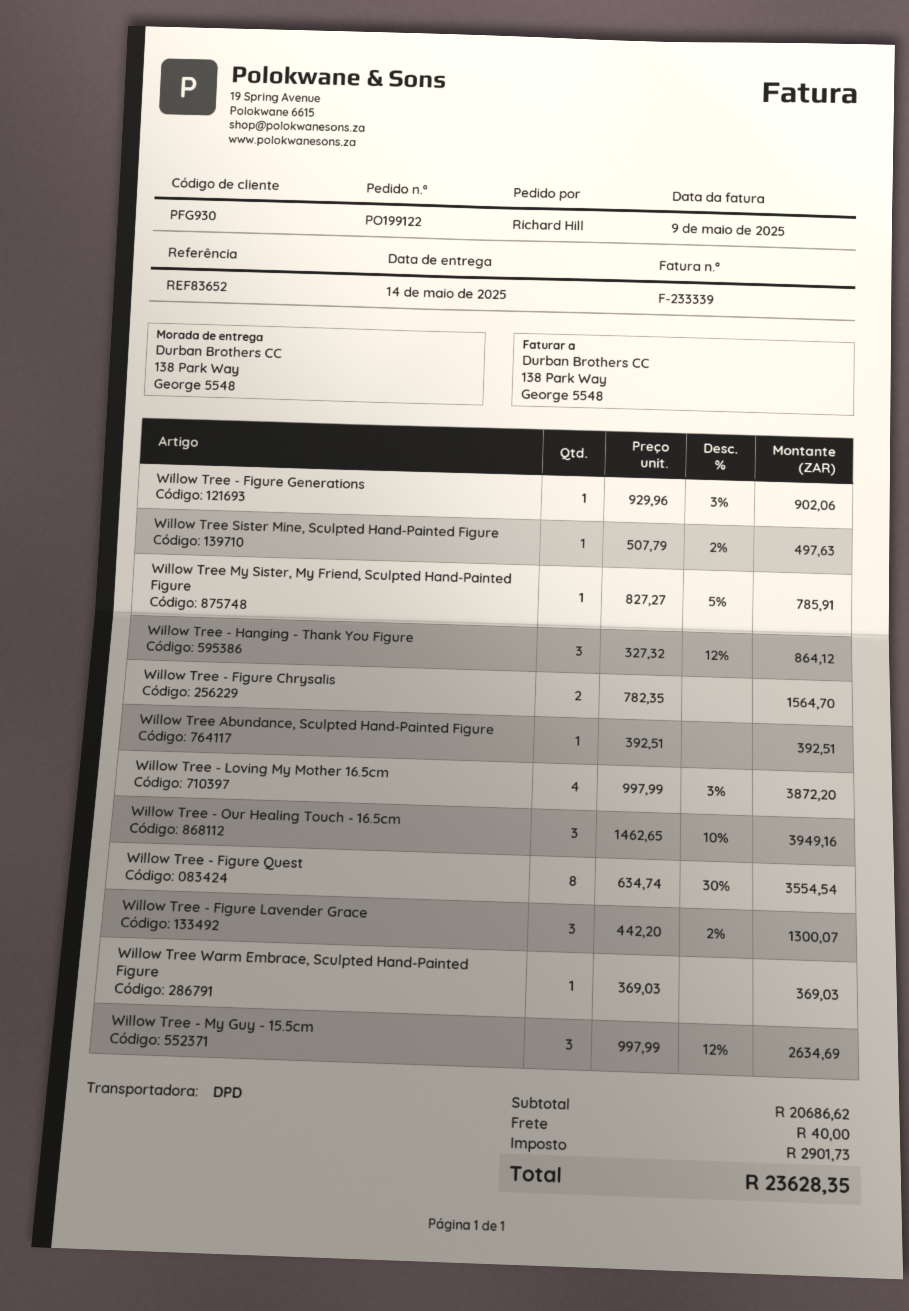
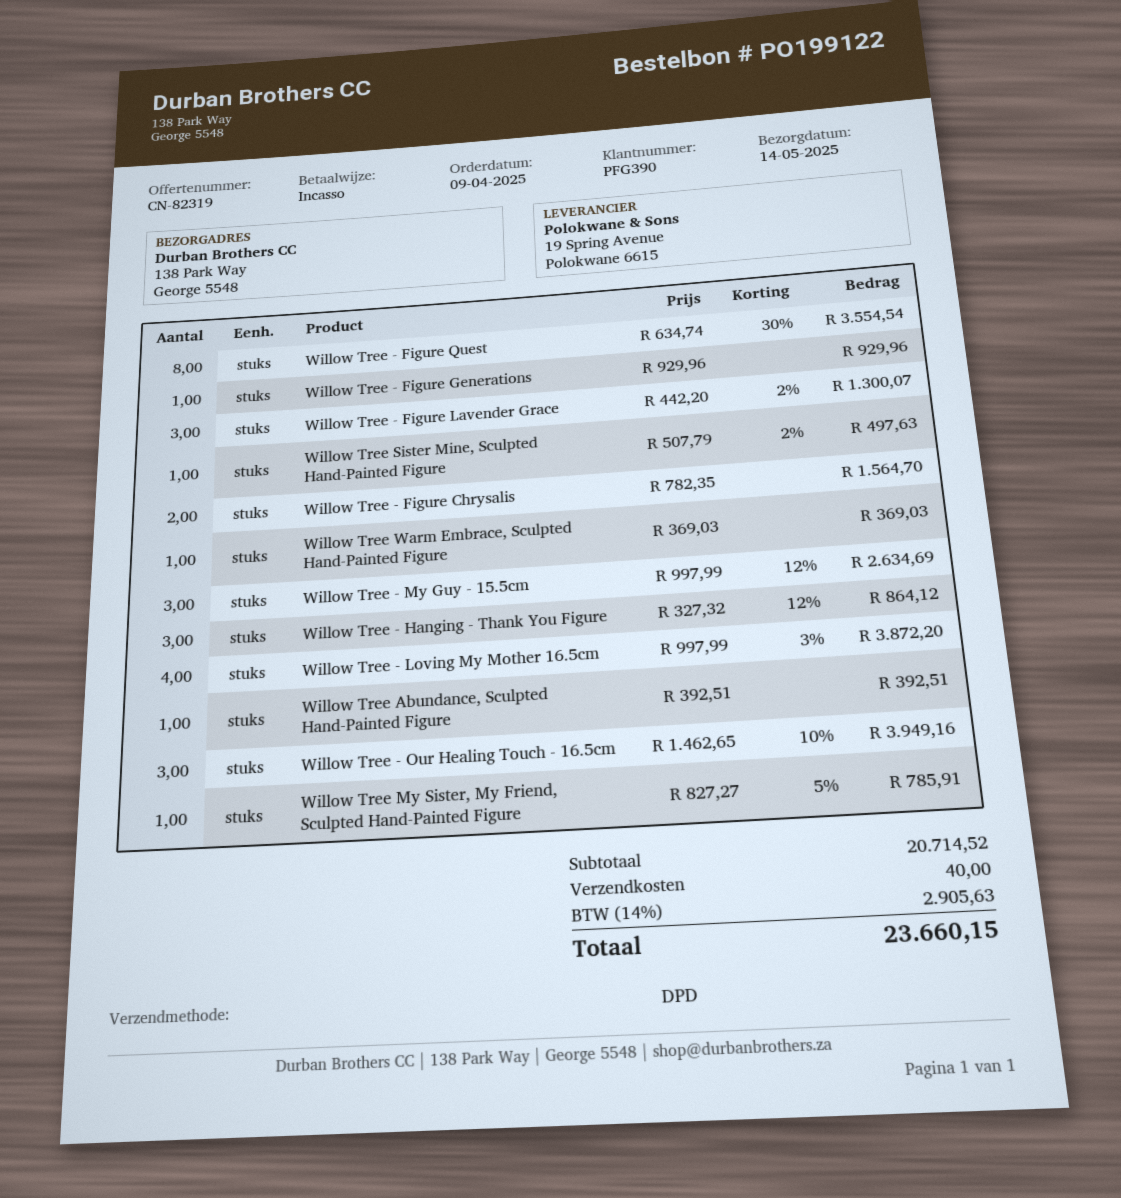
customer number: PFG930 -> PFG390
Willow Tree - Figure Generations: 1 x 929.96 - 3% = 902.06 -> 1 x 929.96 = 929.96
subtotal: 20686.62 -> 20714.52
tax: 2901.73 -> 2905.63
total: 23628.35 -> 23660.15

